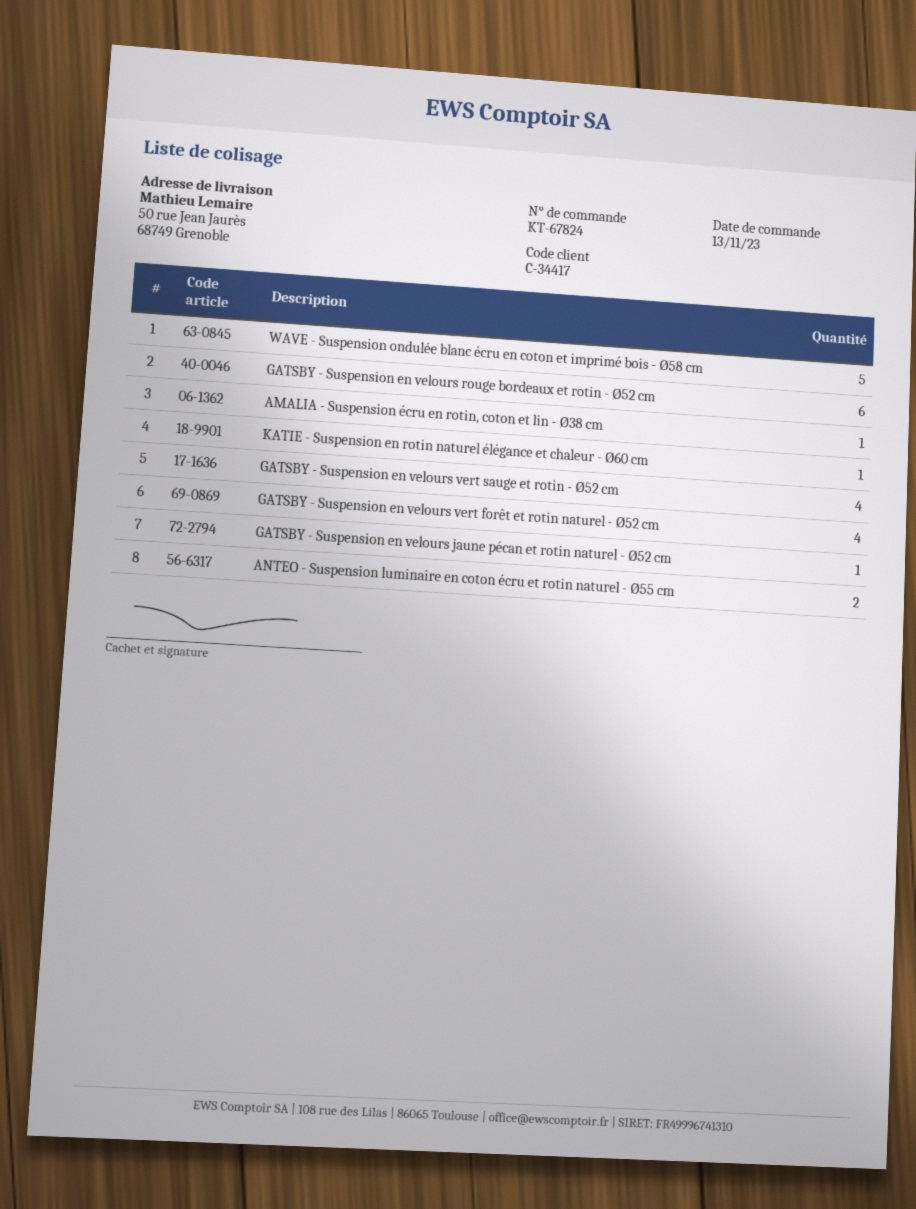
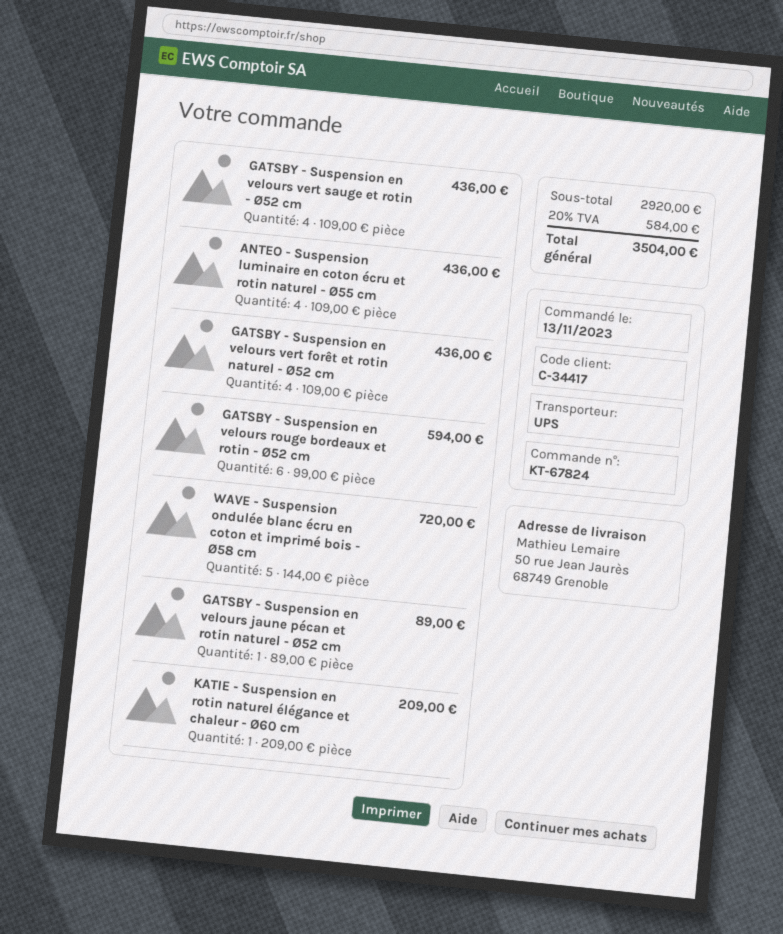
AMALIA - Suspension écru en rotin, coton et lin - Ø38 cm: 1 -> none
ANTEO - Suspension luminaire en coton écru et rotin naturel - Ø55 cm: 2 -> 4

